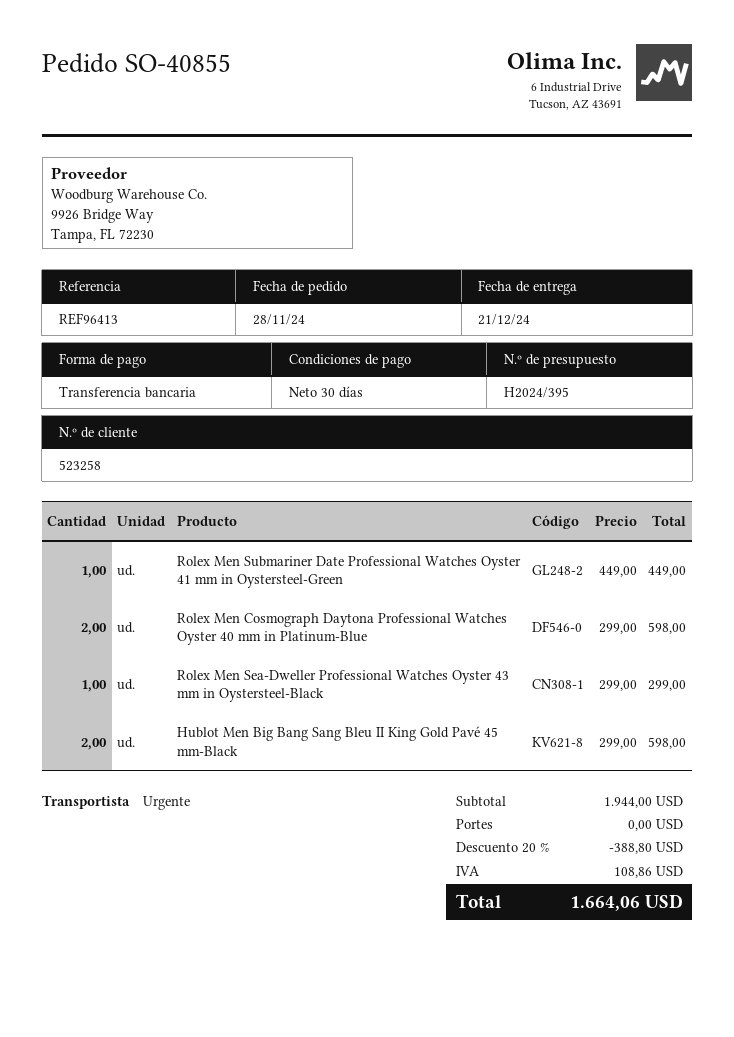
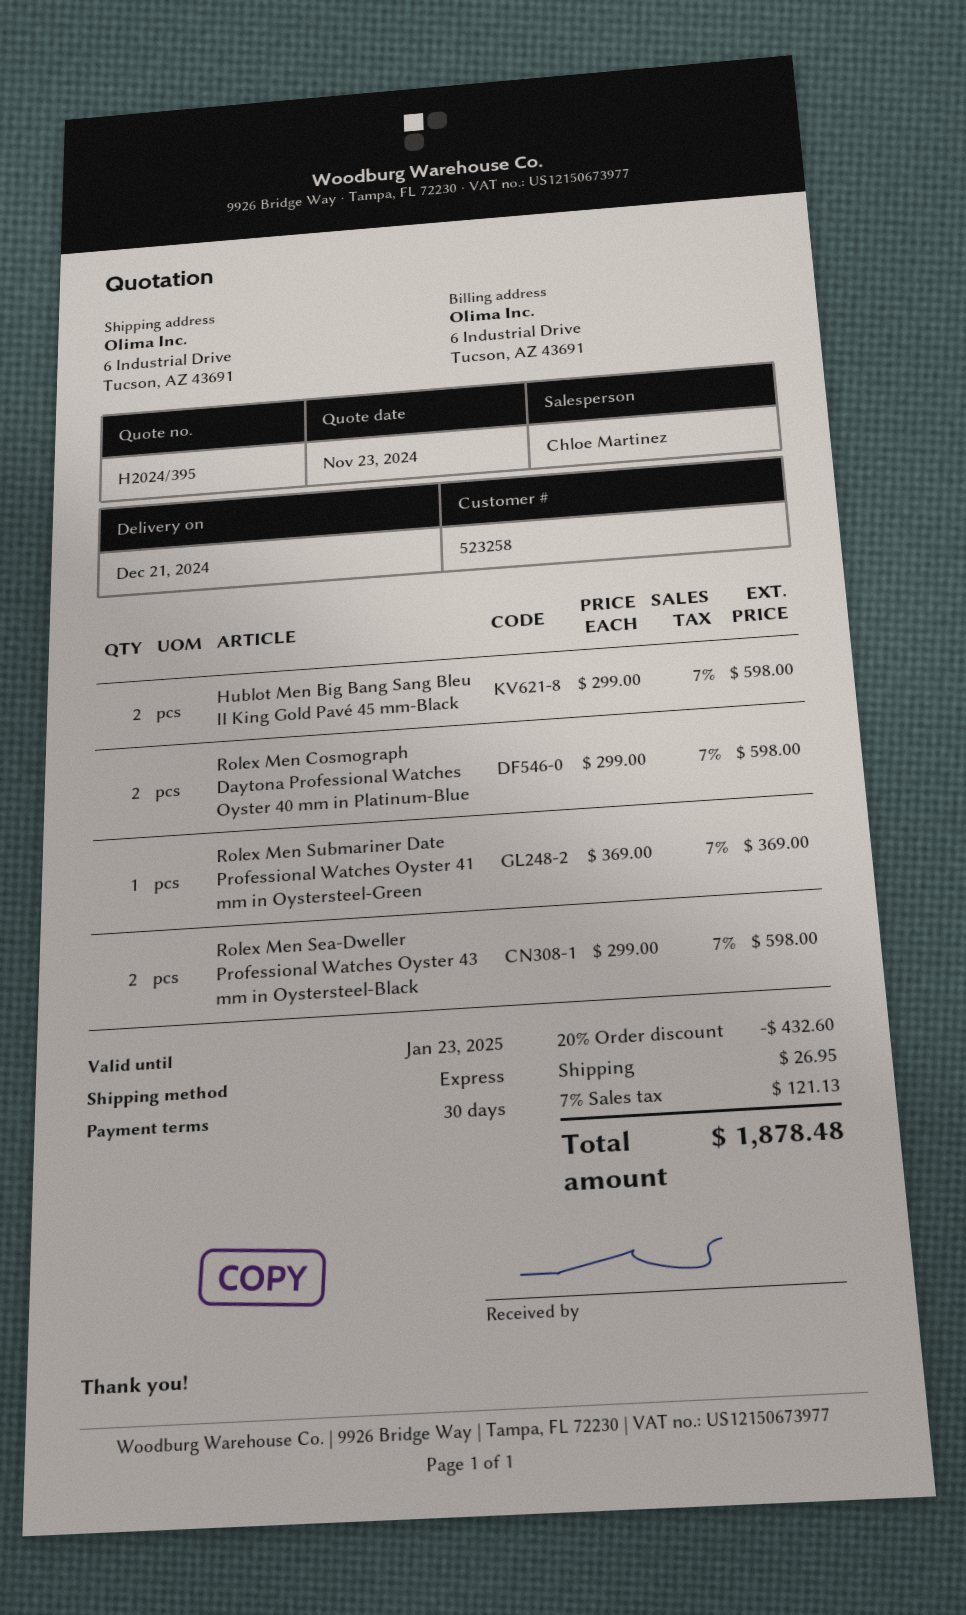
Rolex Men Submariner Date Professional Watches Oyster 41 mm in Oystersteel-Green: 1 x 449.00 = 449.00 -> 1 x 369.00 = 369.00
Rolex Men Sea-Dweller Professional Watches Oyster 43 mm in Oystersteel-Black: 1 x 299.00 = 299.00 -> 2 x 299.00 = 598.00
discount: 20% = 388.80 -> 20% = 432.60
shipping: 0.00 -> 26.95
tax: 108.86 -> 121.13
total: 1664.06 -> 1878.48

